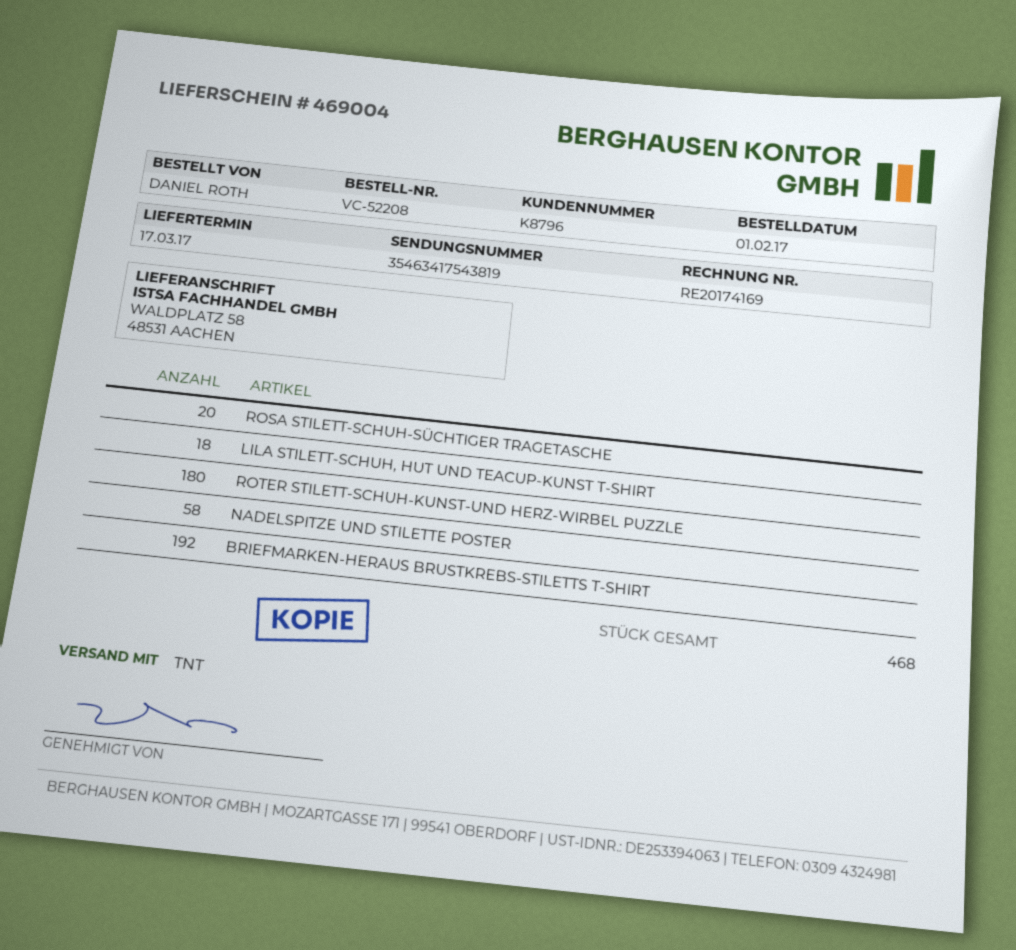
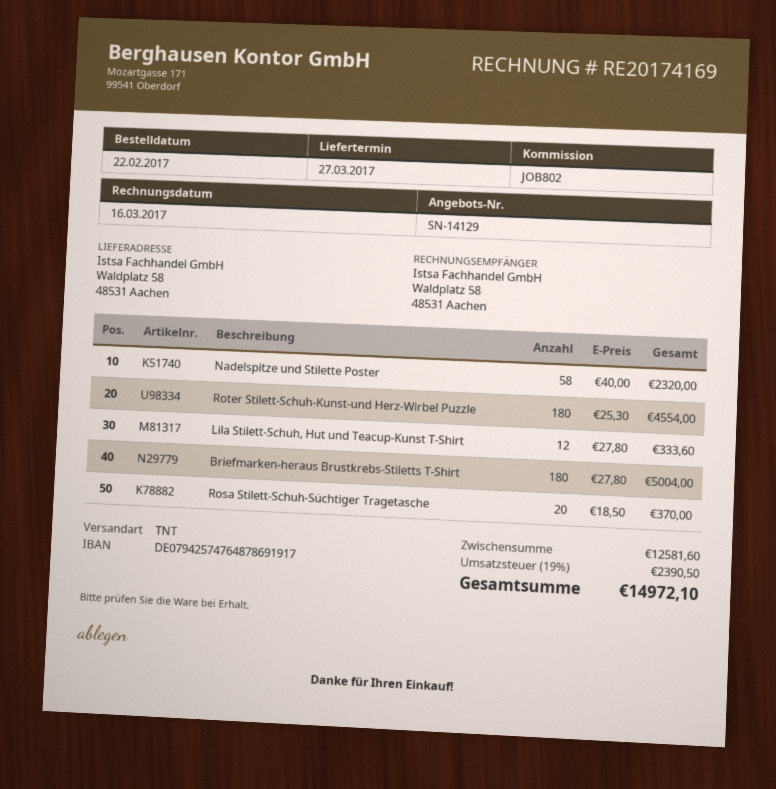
order date: 2017-02-01 -> 2017-02-22
delivery date: 2017-03-17 -> 2017-03-27
LILA STILETT-SCHUH, HUT UND TEACUP-KUNST T-SHIRT: 18 -> 12
BRIEFMARKEN-HERAUS BRUSTKREBS-STILETTS T-SHIRT: 192 -> 180

